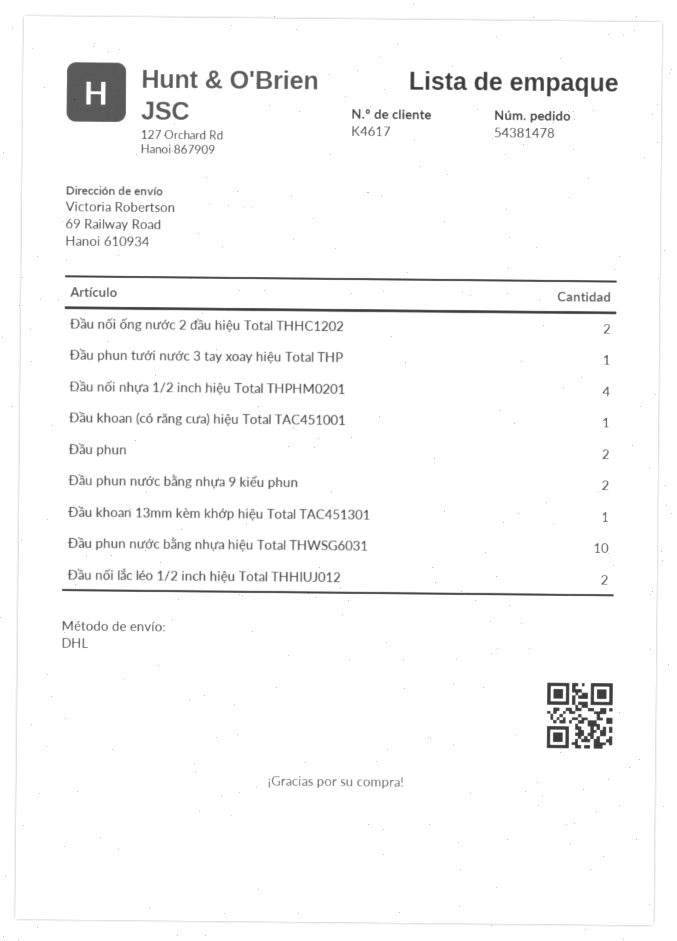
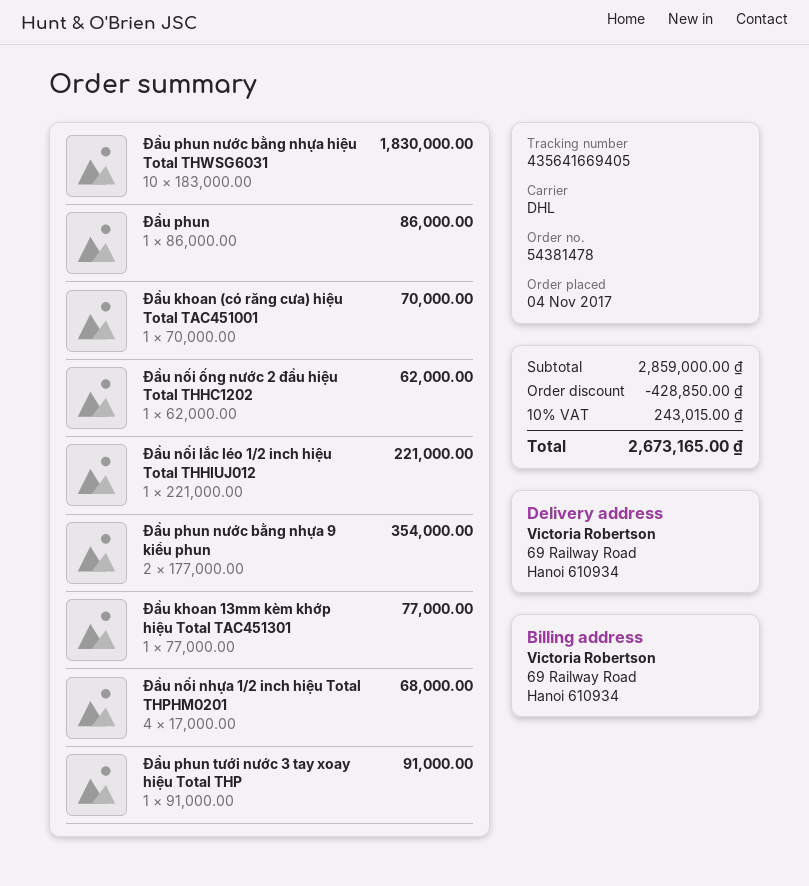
Đầu nối ống nước 2 đầu hiệu Total THHC1202: 2 -> 1
Đầu phun: 2 -> 1
Đầu nối lắc léo 1/2 inch hiệu Total THHIUJ012: 2 -> 1

